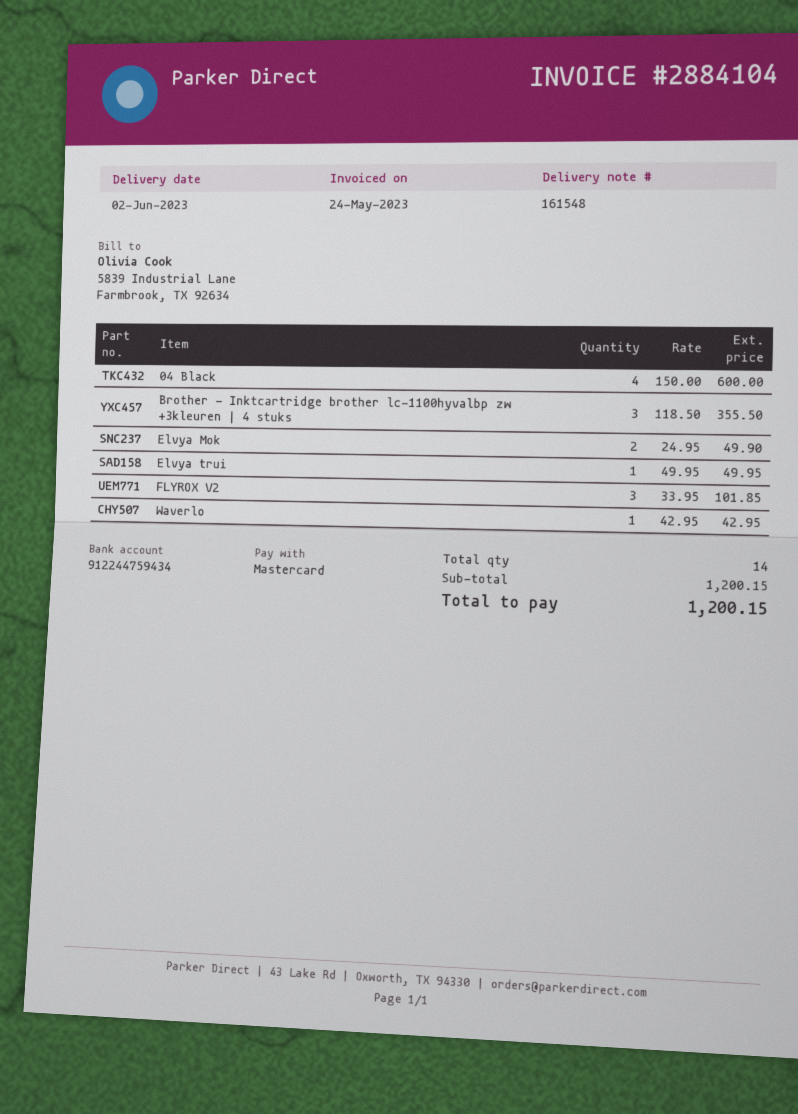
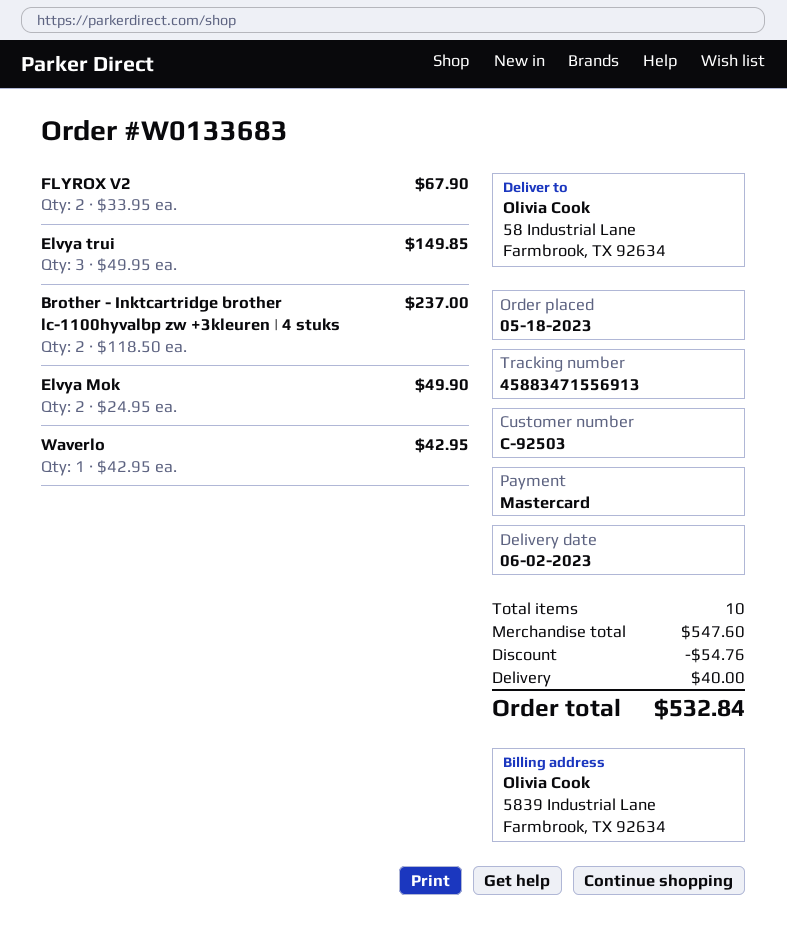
04 Black: 4 x 150.00 = 600.00 -> none
Brother - Inktcartridge brother lc-1100hyvalbp zw +3kleuren | 4 stuks: 3 x 118.50 = 355.50 -> 2 x 118.50 = 237.00
Elvya trui: 1 x 49.95 = 49.95 -> 3 x 49.95 = 149.85
FLYROX V2: 3 x 33.95 = 101.85 -> 2 x 33.95 = 67.90
total quantity: 14 -> 10
subtotal: 1200.15 -> 547.60
discount: none -> 54.76
shipping: none -> 40.00
total: 1200.15 -> 532.84

